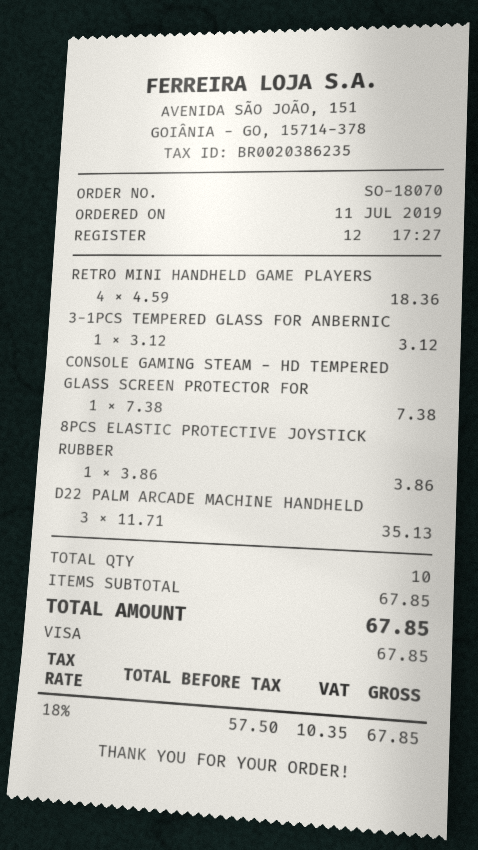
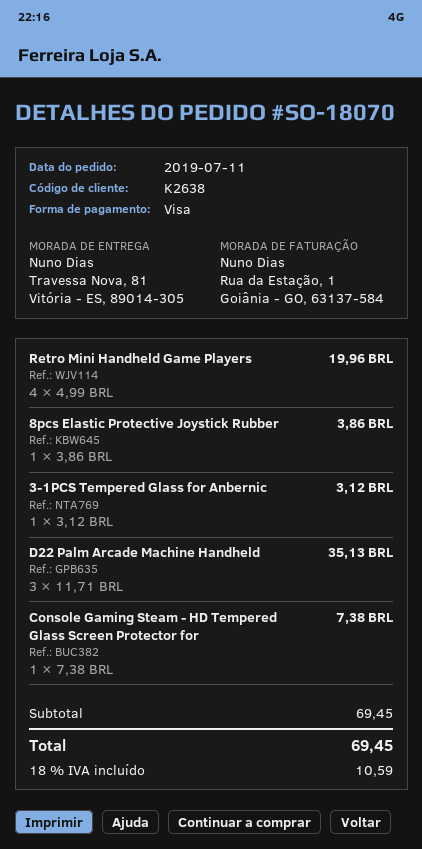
RETRO MINI HANDHELD GAME PLAYERS: 4 x 4.59 = 18.36 -> 4 x 4.99 = 19.96
subtotal: 67.85 -> 69.45
tax: 18% = 10.35 -> 18% = 10.59
total: 67.85 -> 69.45

